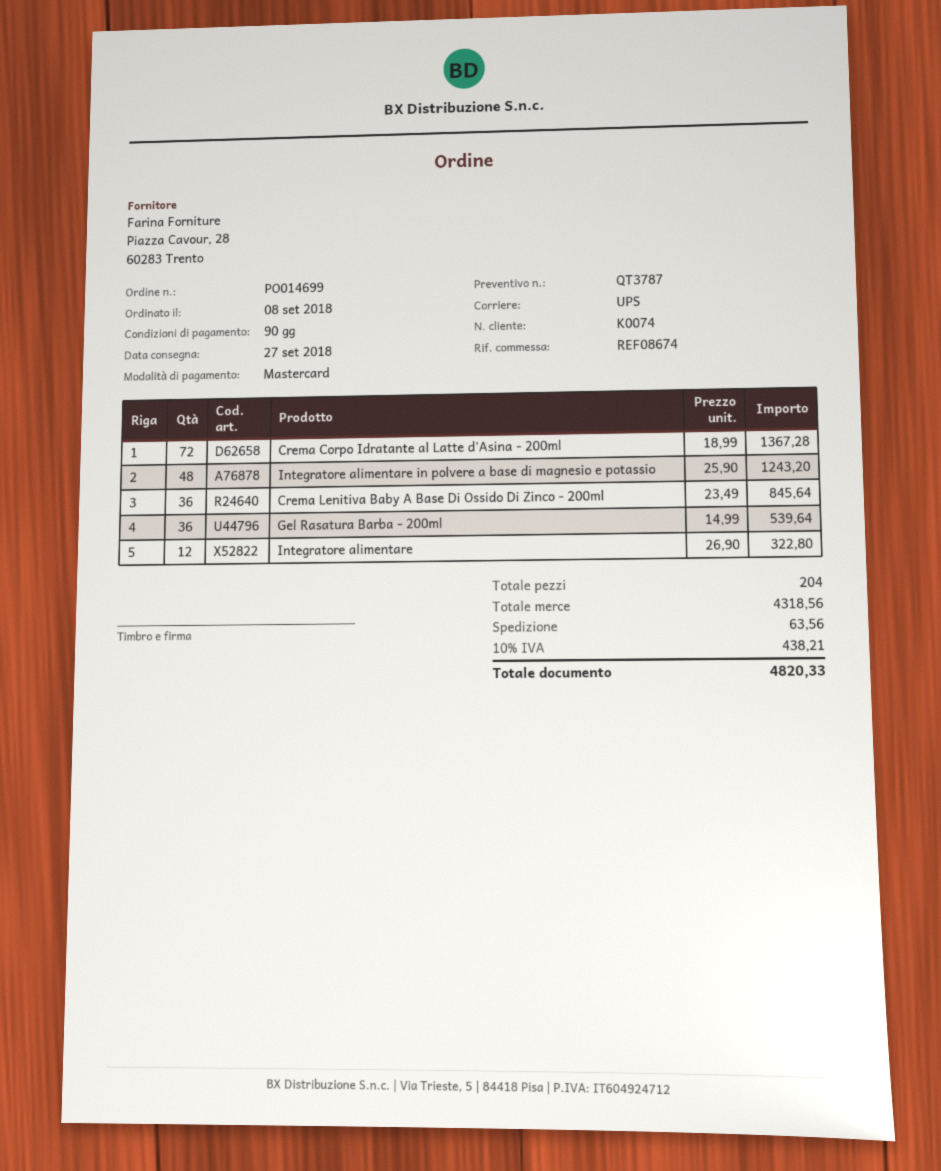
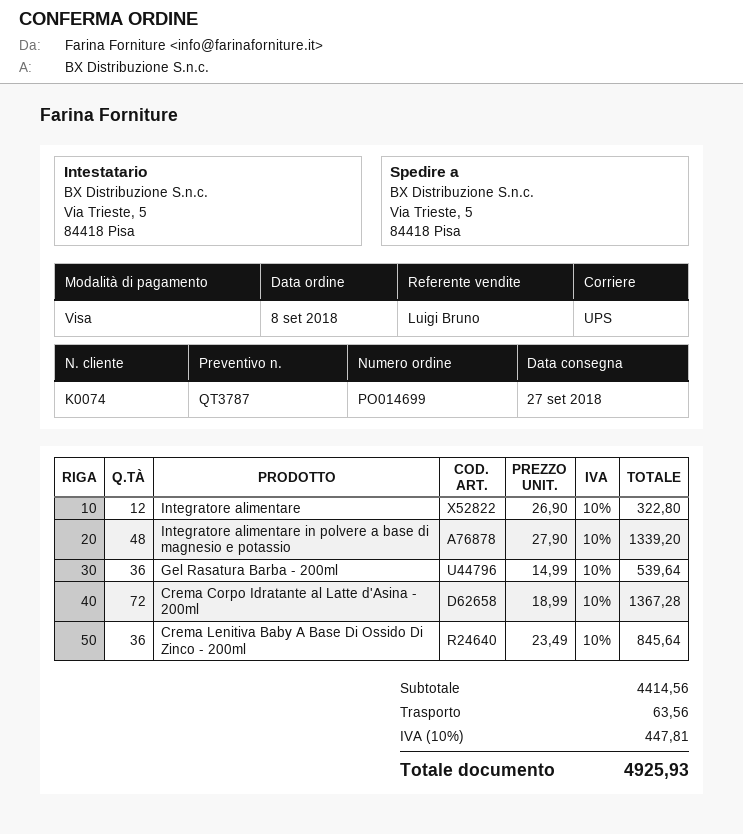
payment method: Mastercard -> Visa
Integratore alimentare in polvere a base di magnesio e potassio: 48 x 25.90 = 1243.20 -> 48 x 27.90 = 1339.20
subtotal: 4318.56 -> 4414.56
tax: 10% = 438.21 -> 10% = 447.81
total: 4820.33 -> 4925.93

